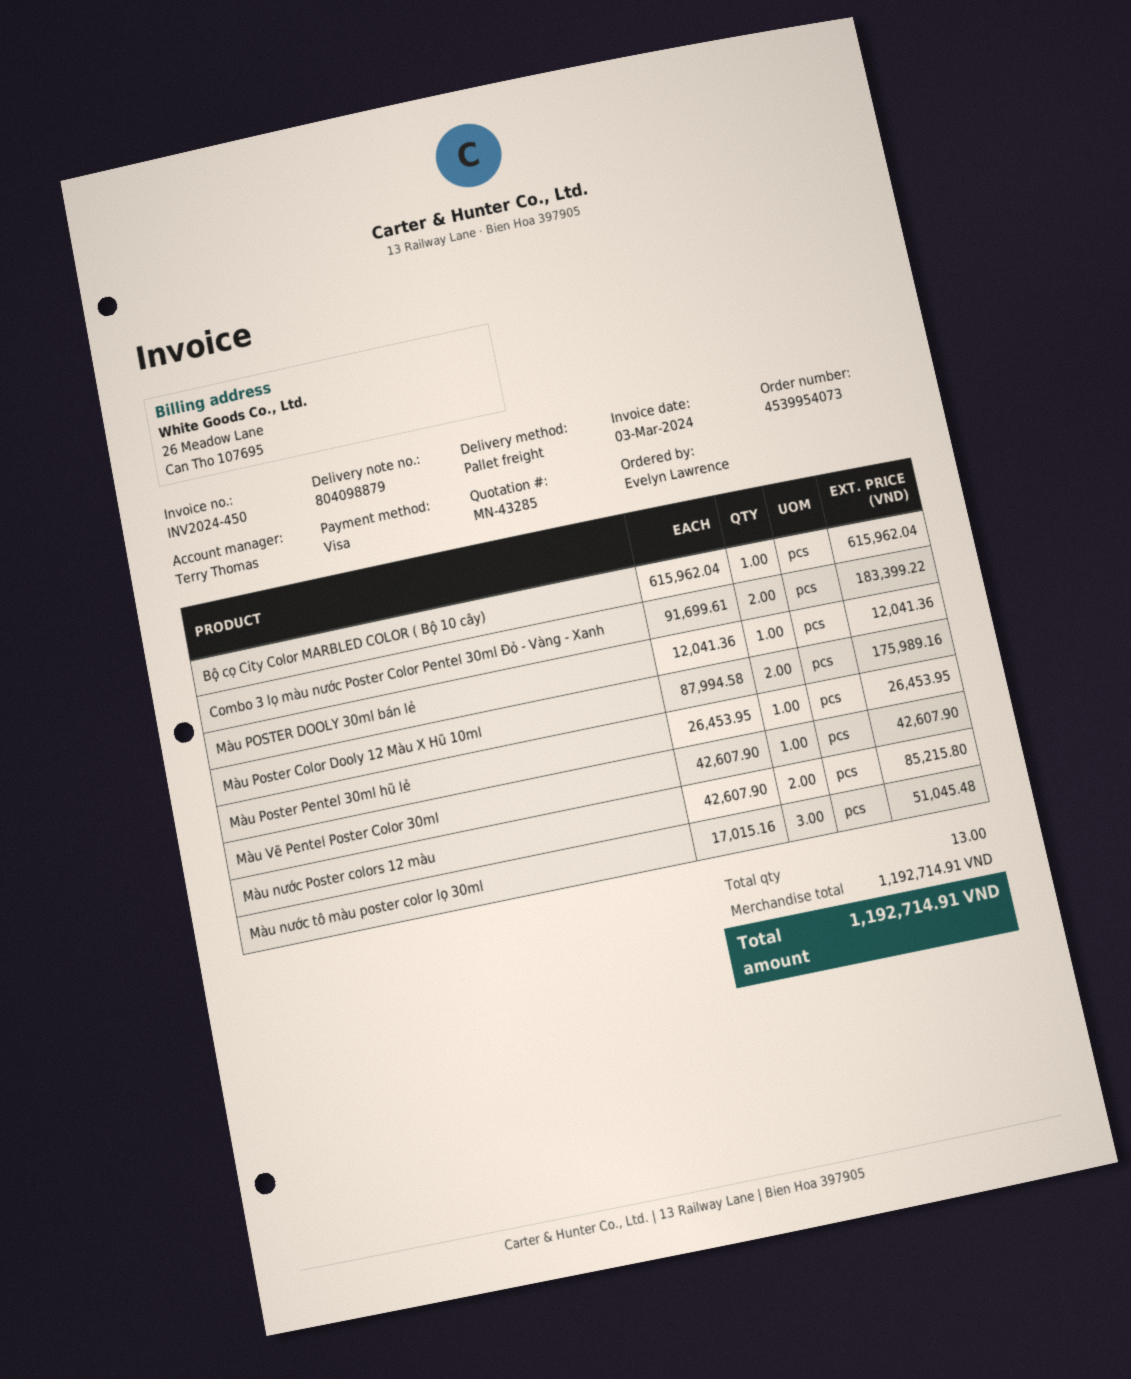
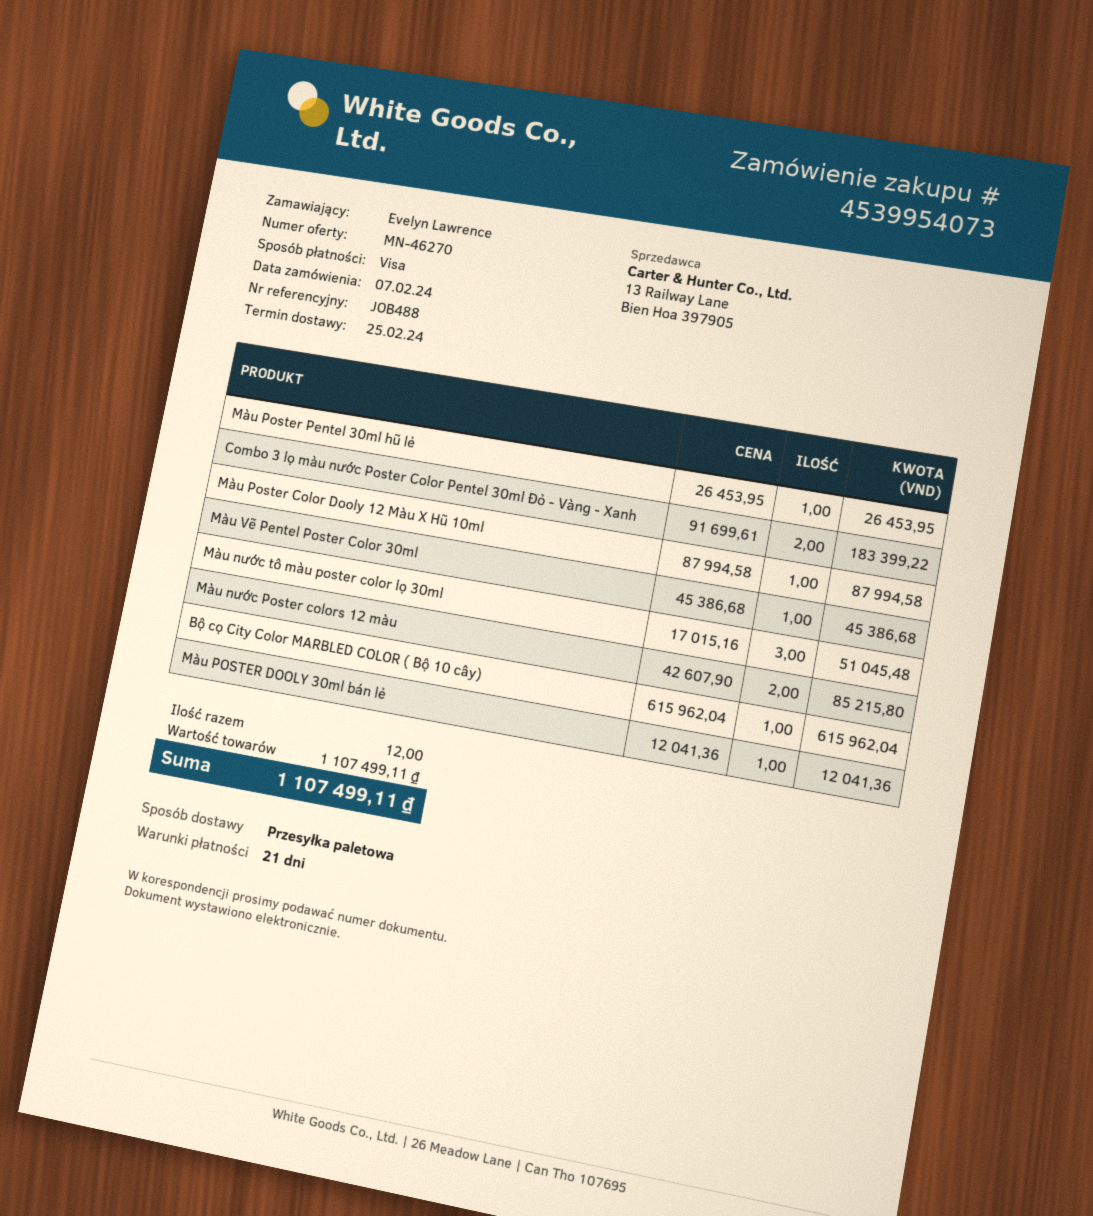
quote number: MN-43285 -> MN-46270
Màu Poster Color Dooly 12 Màu X Hũ 10ml: 2 x 87994.58 = 175989.16 -> 1 x 87994.58 = 87994.58
Màu Vẽ Pentel Poster Color 30ml: 1 x 42607.90 = 42607.90 -> 1 x 45386.68 = 45386.68
total quantity: 13 -> 12
subtotal: 1192714.91 -> 1107499.11
total: 1192714.91 -> 1107499.11

